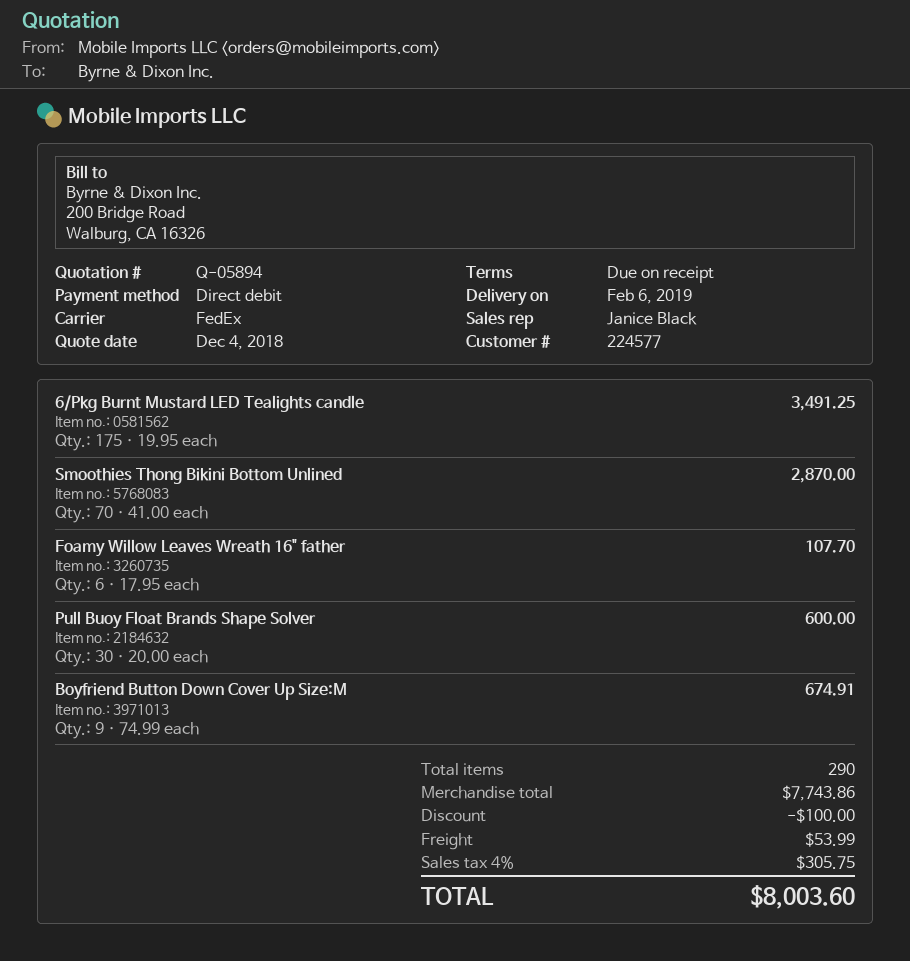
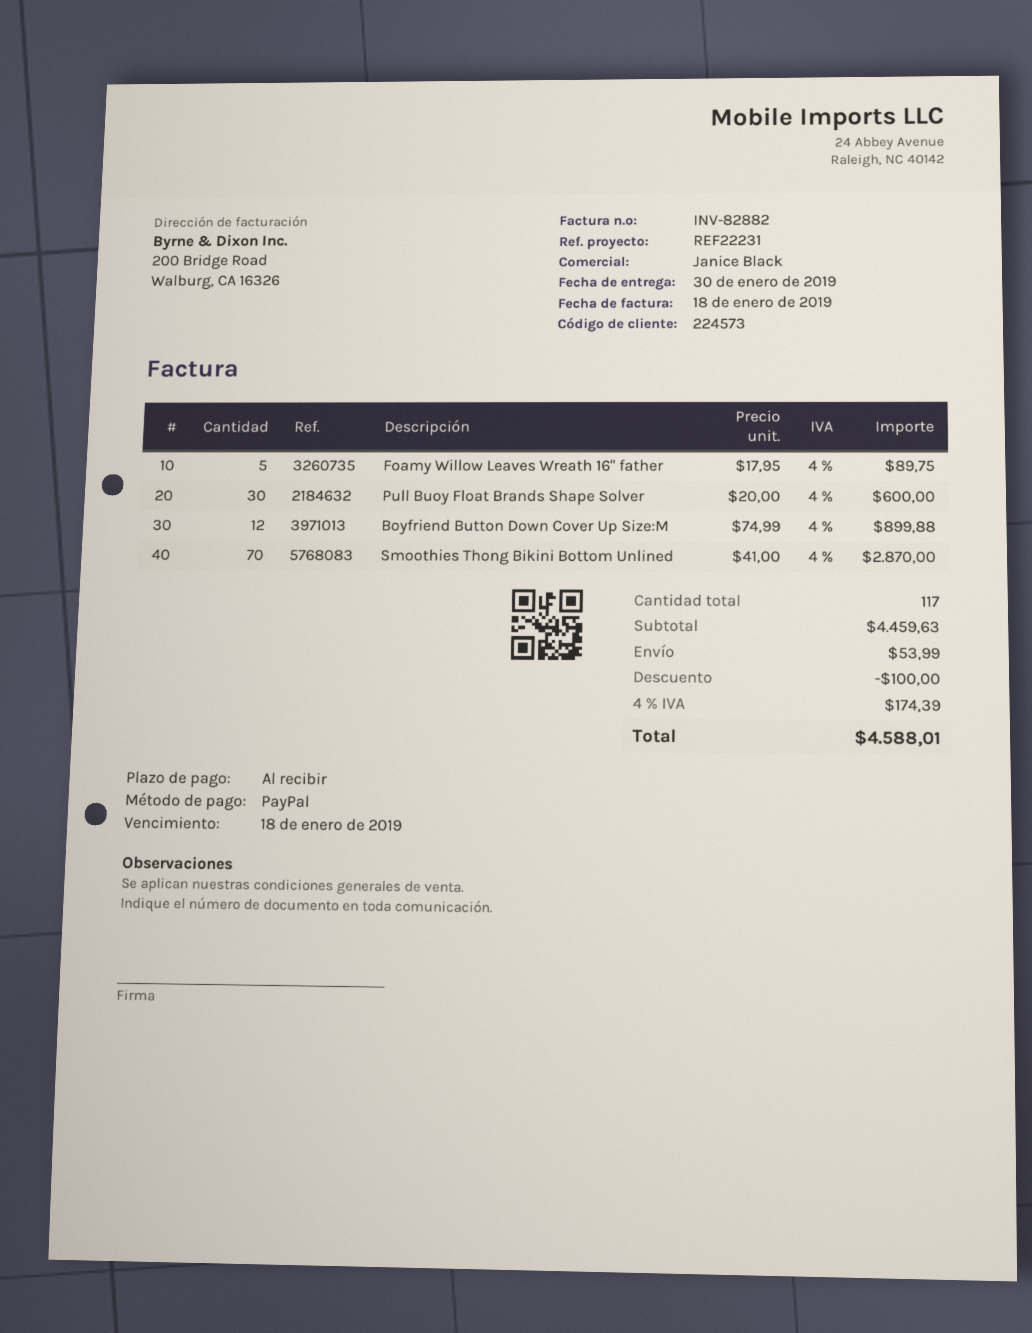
delivery date: 2019-02-06 -> 2019-01-30
customer number: 224577 -> 224573
payment method: direct debit -> PayPal
6/Pkg Burnt Mustard LED Tealights candle: 175 x 19.95 = 3491.25 -> none
Foamy Willow Leaves Wreath 16" father: 6 x 17.95 = 107.70 -> 5 x 17.95 = 89.75
Boyfriend Button Down Cover Up Size:M: 9 x 74.99 = 674.91 -> 12 x 74.99 = 899.88
total quantity: 290 -> 117
subtotal: 7743.86 -> 4459.63
tax: 4% = 305.75 -> 4% = 174.39
total: 8003.60 -> 4588.01

